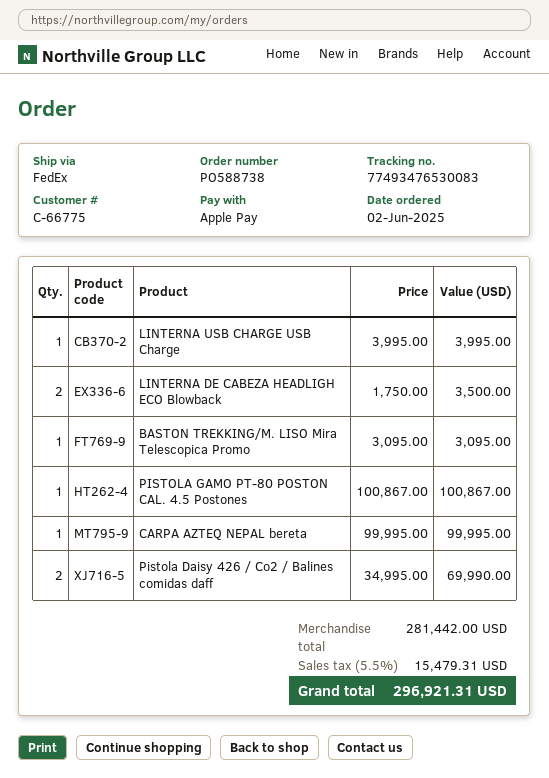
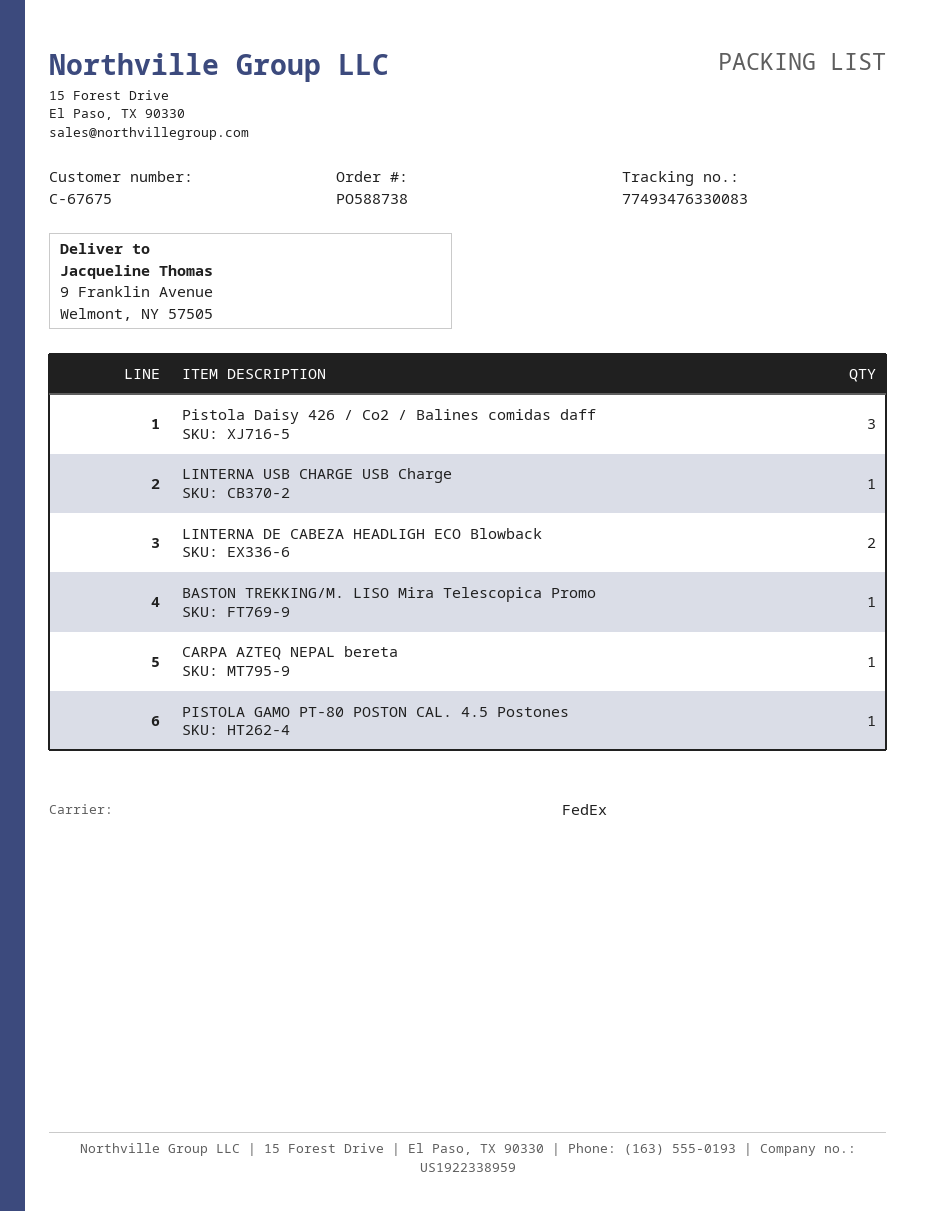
customer number: C-66775 -> C-67675
tracking number: 77493476530083 -> 77493476330083
Pistola Daisy 426 / Co2 / Balines comidas daff: 2 -> 3

